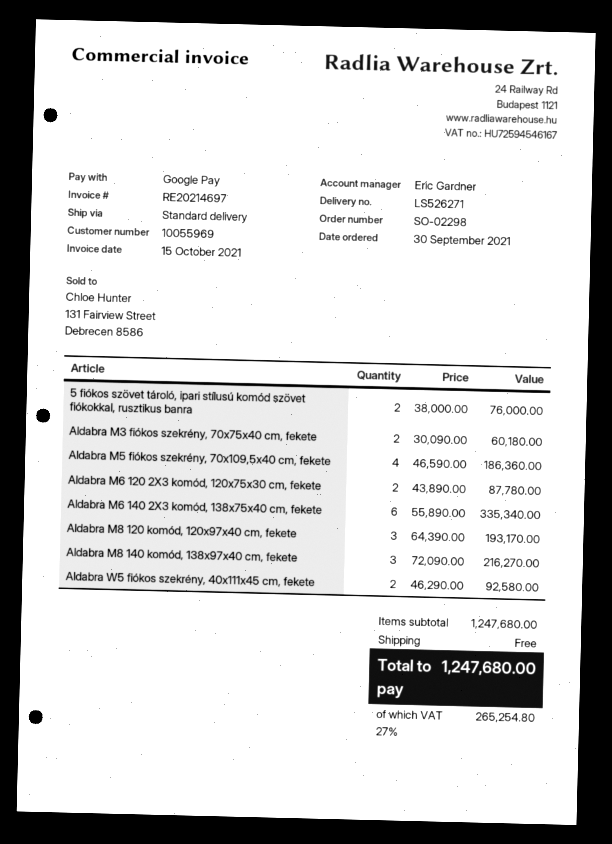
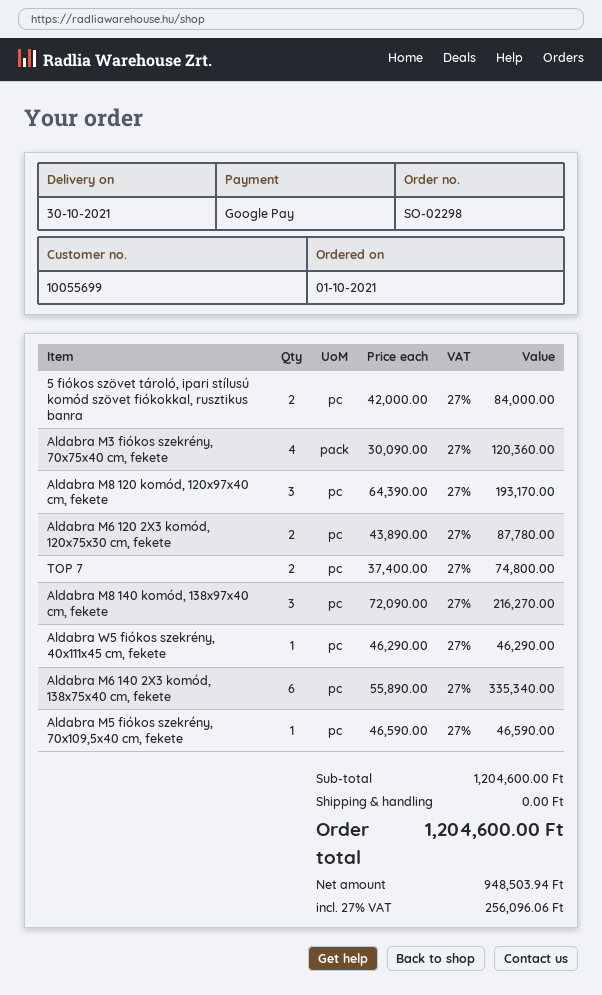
order date: 2021-09-30 -> 2021-10-01
customer number: 10055969 -> 10055699
5 fiókos szövet tároló, ipari stílusú komód szövet fiókokkal, rusztikus banra: 2 x 38000.00 = 76000.00 -> 2 x 42000.00 = 84000.00
Aldabra M3 fiókos szekrény, 70x75x40 cm, fekete: 2 x 30090.00 = 60180.00 -> 4 x 30090.00 = 120360.00
Aldabra M5 fiókos szekrény, 70x109,5x40 cm, fekete: 4 x 46590.00 = 186360.00 -> 1 x 46590.00 = 46590.00
Aldabra W5 fiókos szekrény, 40x111x45 cm, fekete: 2 x 46290.00 = 92580.00 -> 1 x 46290.00 = 46290.00
TOP 7: none -> 2 x 37400.00 = 74800.00
subtotal: 1247680.00 -> 1204600.00
tax: 27% = 265254.80 -> 27% = 256096.06
total: 1247680.00 -> 1204600.00

